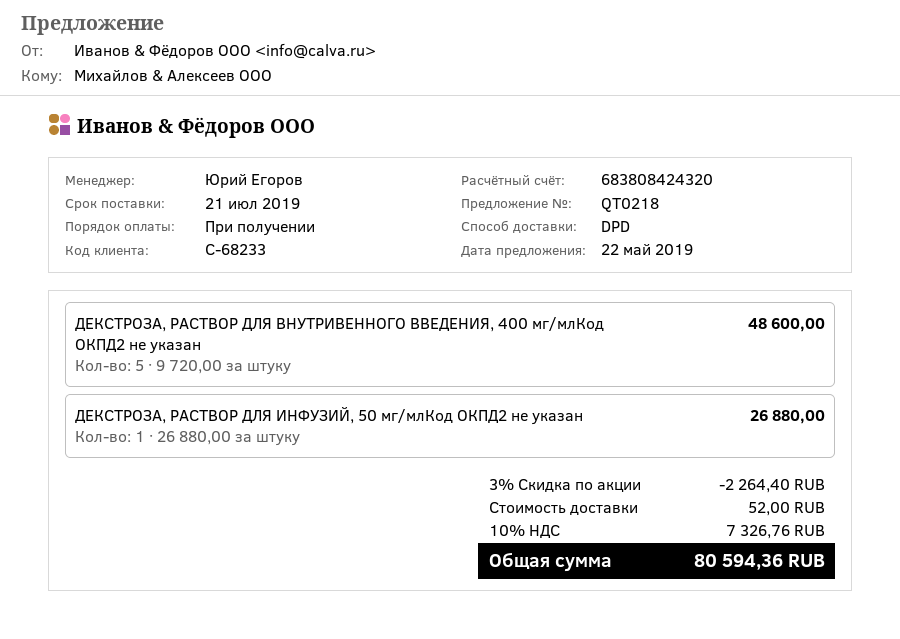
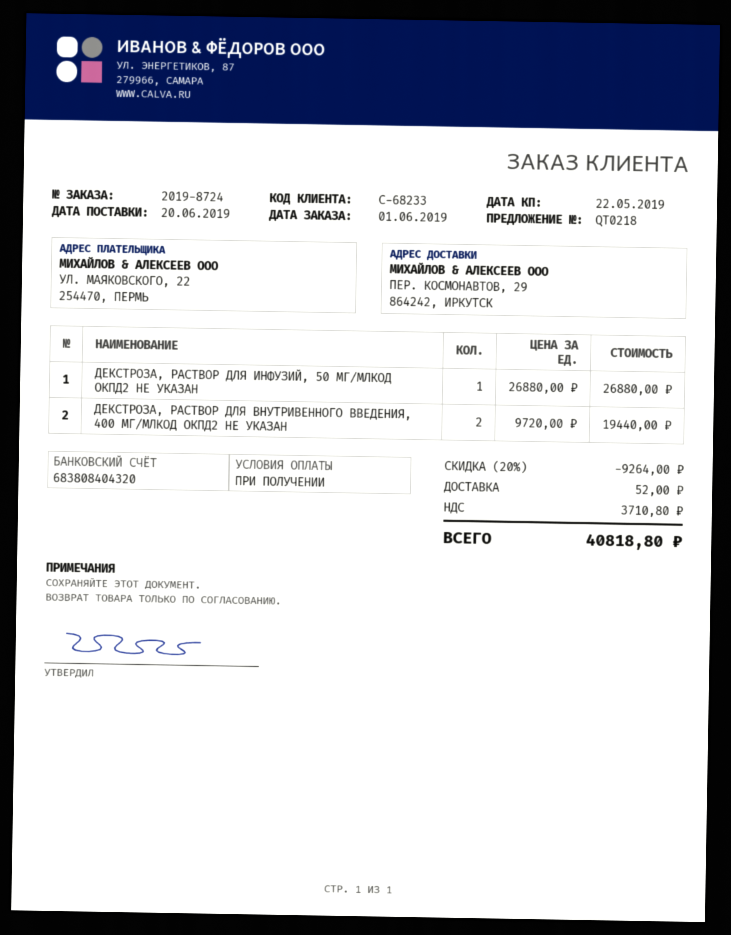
delivery date: 2019-07-21 -> 2019-06-20
bank account: 683808424320 -> 683808404320
ДЕКСТРОЗА, РАСТВОР ДЛЯ ВНУТРИВЕННОГО ВВЕДЕНИЯ, 400 мг/млКод ОКПД2 не указан: 5 x 9720.00 = 48600.00 -> 2 x 9720.00 = 19440.00
discount: 3% = 2264.40 -> 20% = 9264.00
tax: 7326.76 -> 3710.80
total: 80594.36 -> 40818.80

